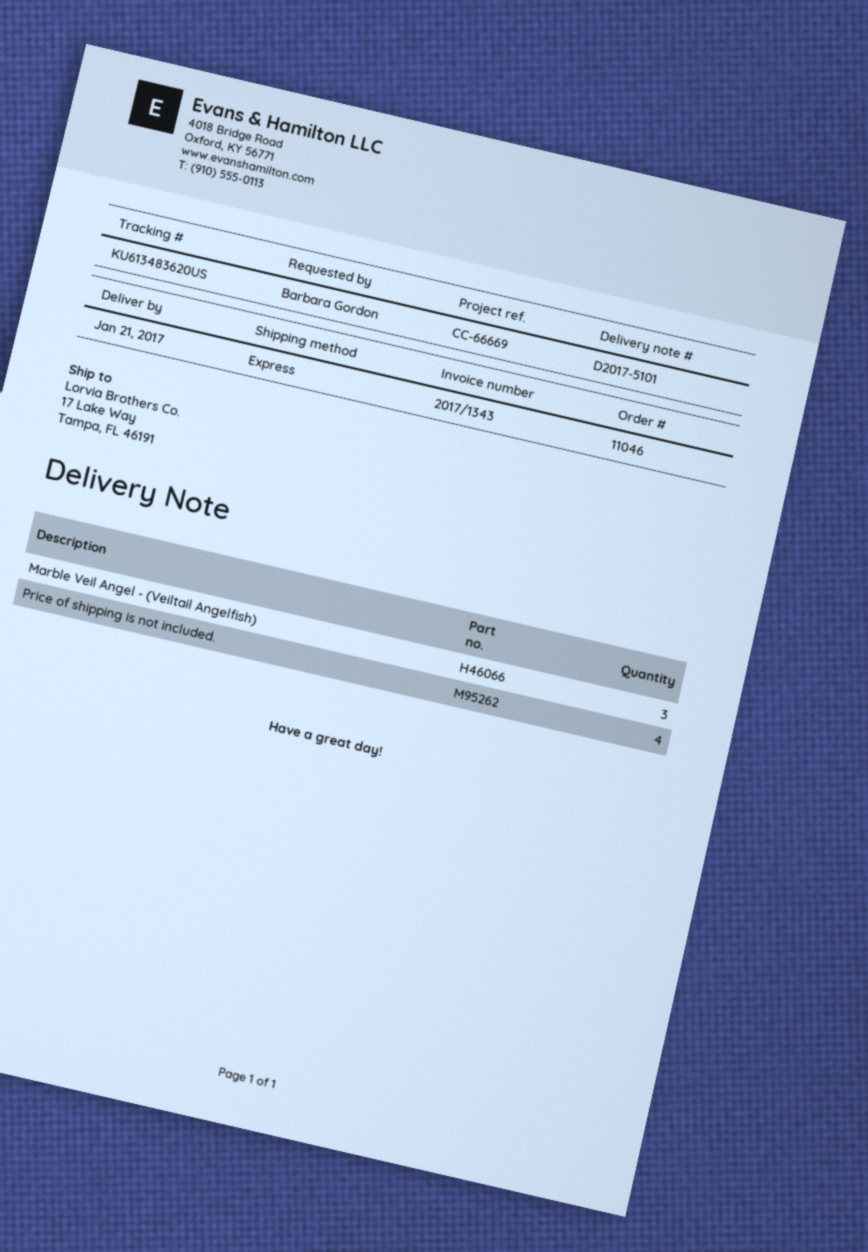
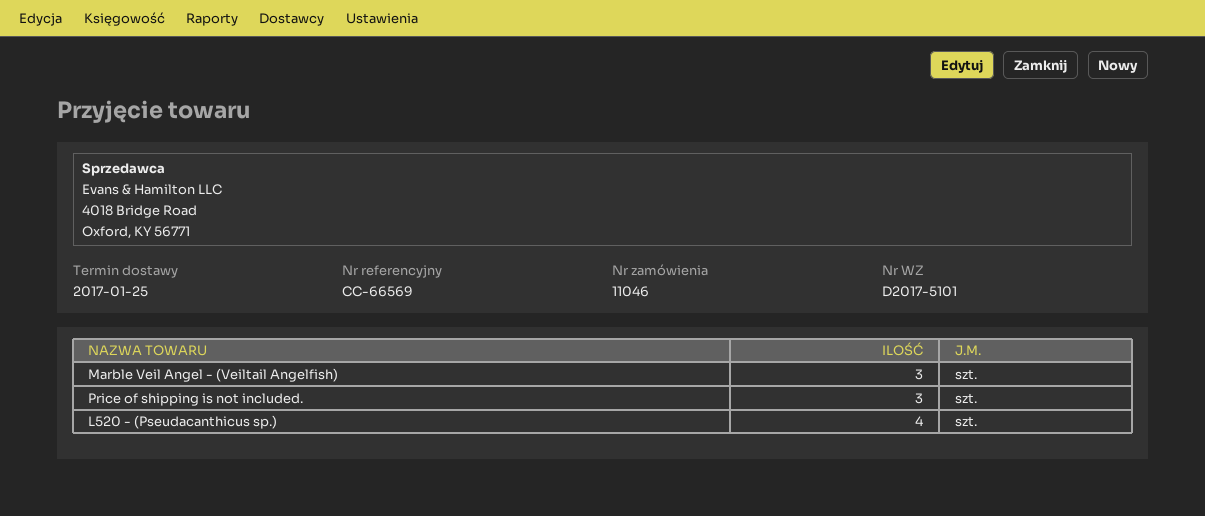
delivery date: 2017-01-21 -> 2017-01-25
reference: CC-66669 -> CC-66569
Price of shipping is not included.: 4 -> 3
L520 - (Pseudacanthicus sp.): none -> 4

